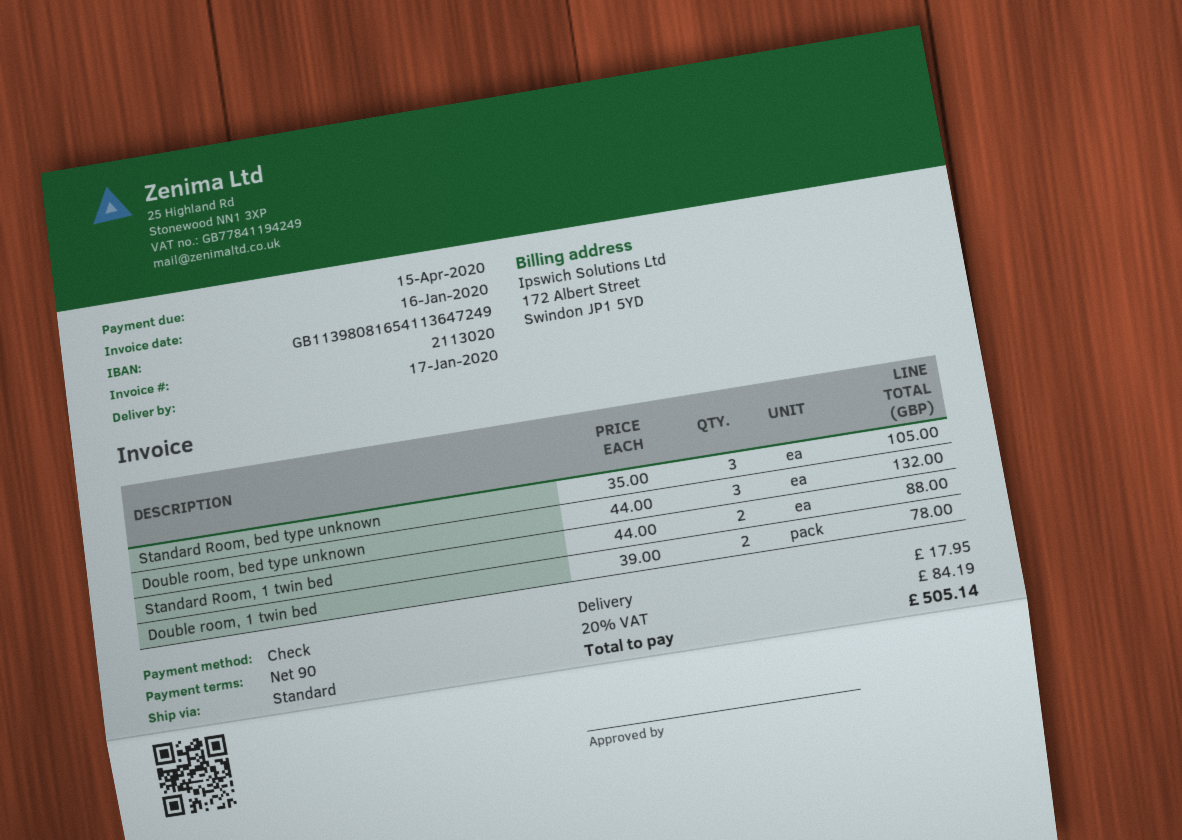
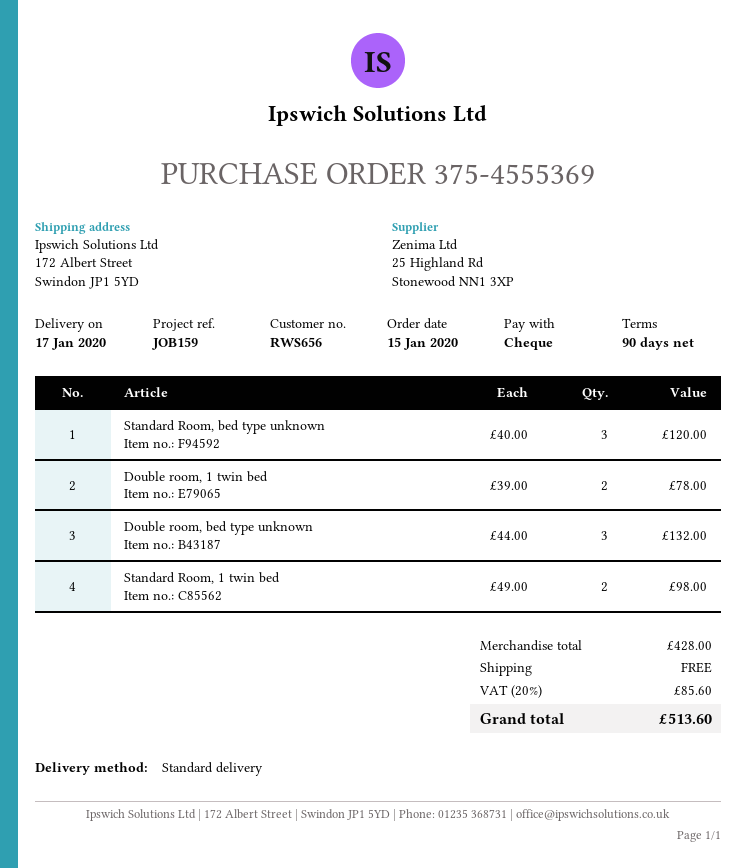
Standard Room, bed type unknown: 3 x 35.00 = 105.00 -> 3 x 40.00 = 120.00
Standard Room, 1 twin bed: 2 x 44.00 = 88.00 -> 2 x 49.00 = 98.00
shipping: 17.95 -> 0.00
tax: 20% = 84.19 -> 20% = 85.60
total: 505.14 -> 513.60

